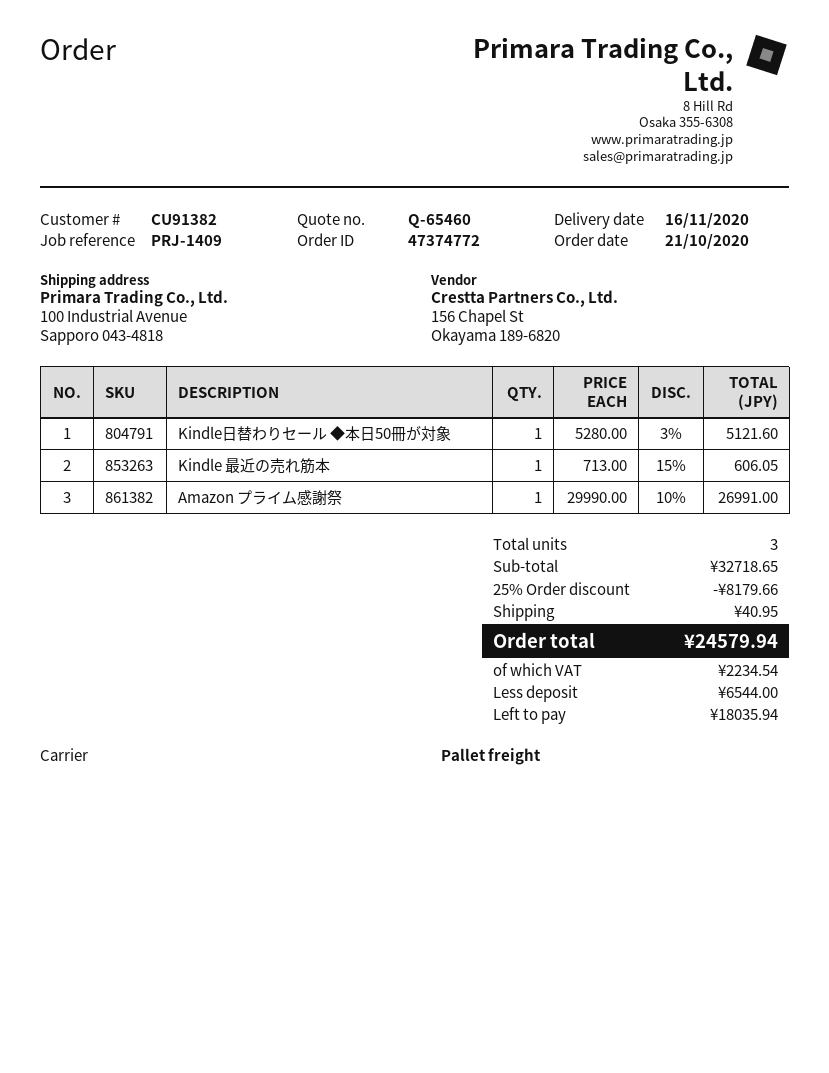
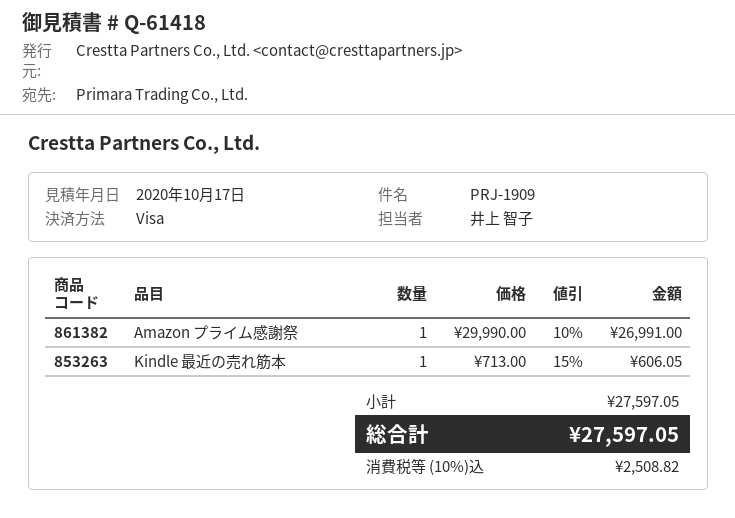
quote number: Q-65460 -> Q-61418
reference: PRJ-1409 -> PRJ-1909
Kindle日替わりセール ◆本日50冊が対象: 1 x 5280.00 - 3% = 5121.60 -> none
subtotal: 32718.65 -> 27597.05
discount: 25% = 8179.66 -> none
shipping: 40.95 -> none
tax: 2234.54 -> 2508.82
total: 24579.94 -> 27597.05

